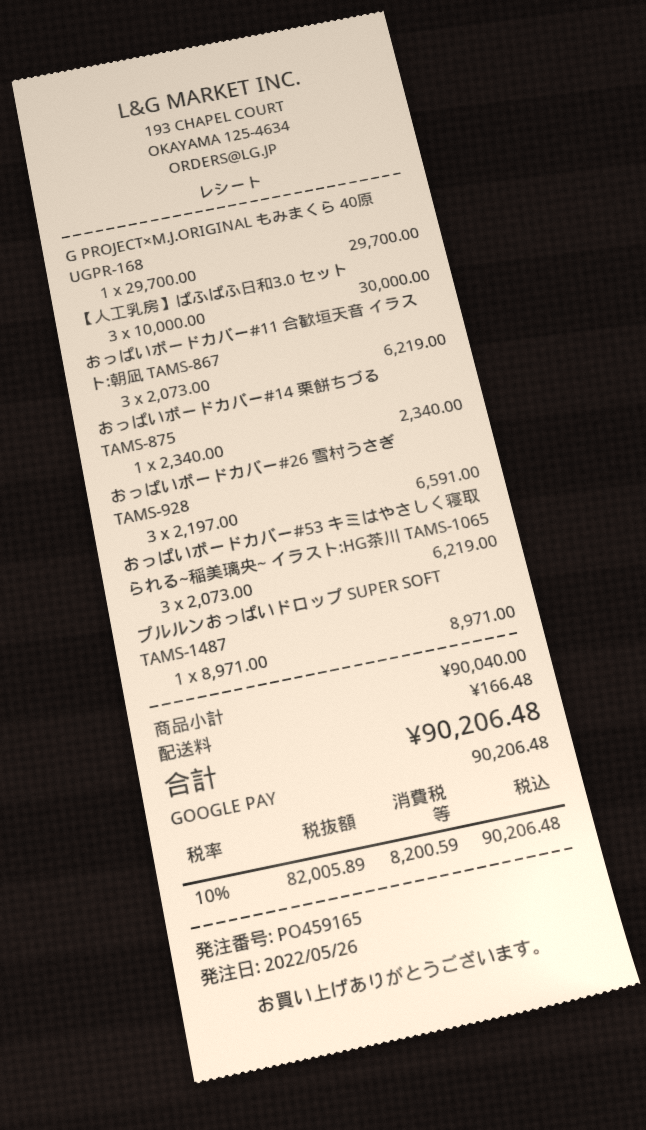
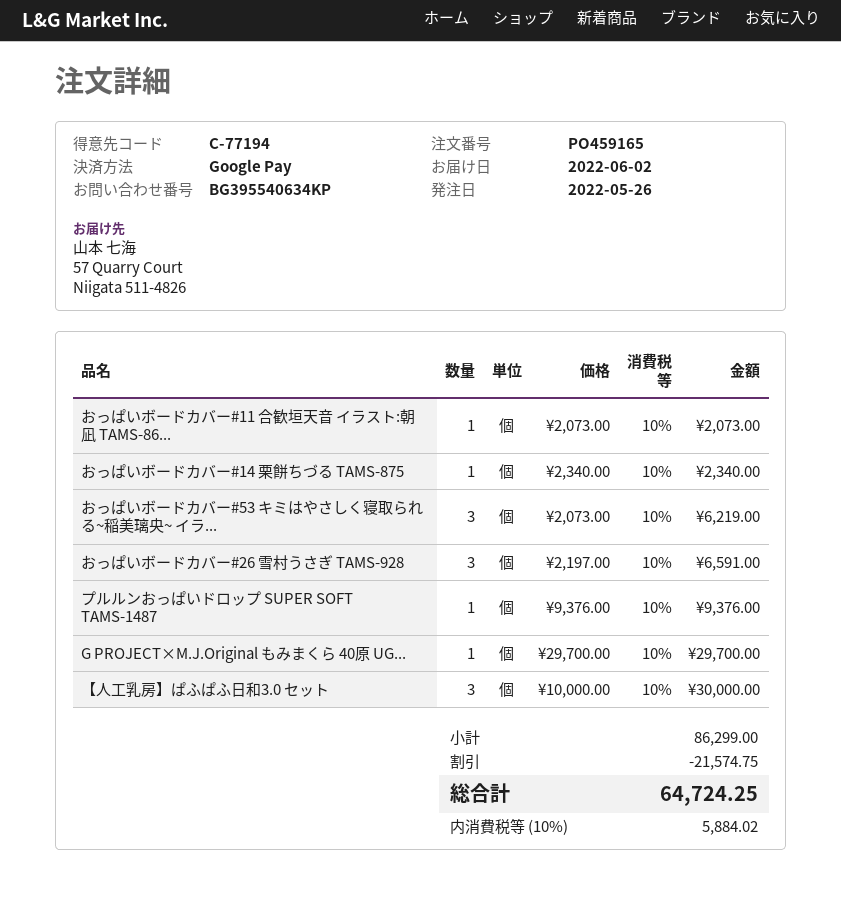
おっぱいボードカバー#11 合歓垣天音 イラスト:朝凪 TAMS-867: 3 x 2073.00 = 6219.00 -> 1 x 2073.00 = 2073.00
プルルンおっぱいドロップ SUPER SOFT TAMS-1487: 1 x 8971.00 = 8971.00 -> 1 x 9376.00 = 9376.00
subtotal: 90040.00 -> 86299.00
discount: none -> 21574.75
shipping: 166.48 -> none
tax: 10% = 8200.59 -> 10% = 5884.02
total: 90206.48 -> 64724.25

